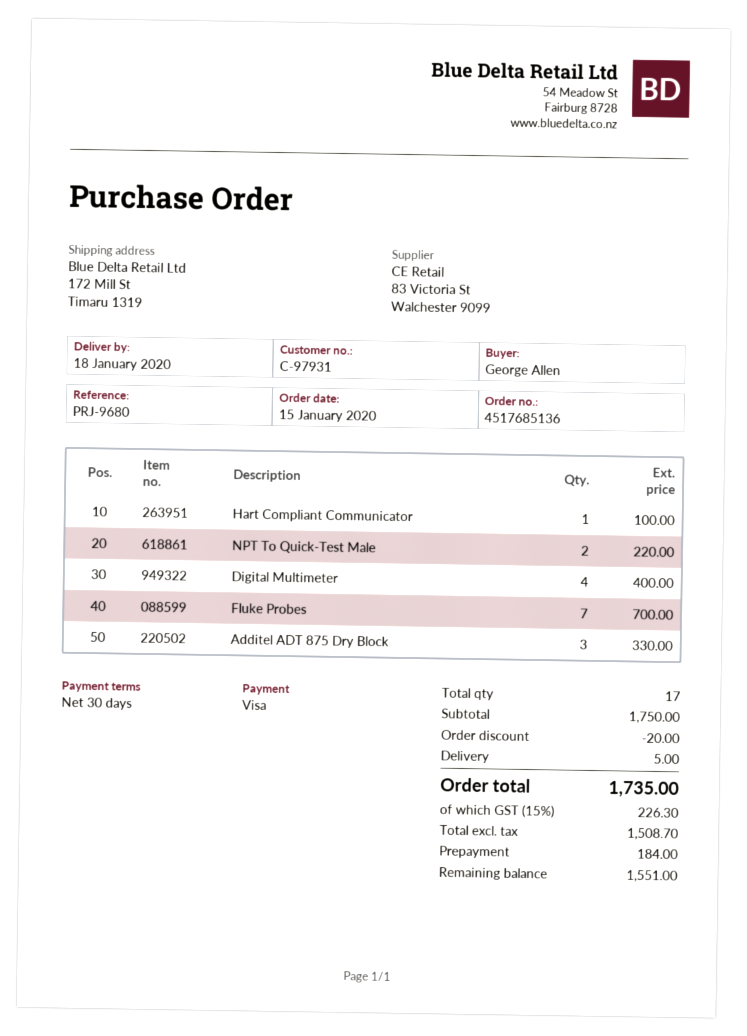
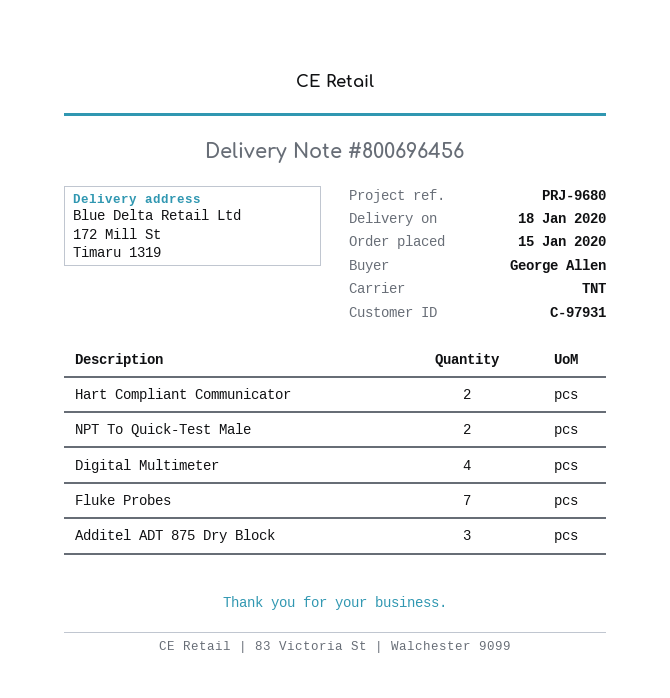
Hart Compliant Communicator: 1 -> 2

